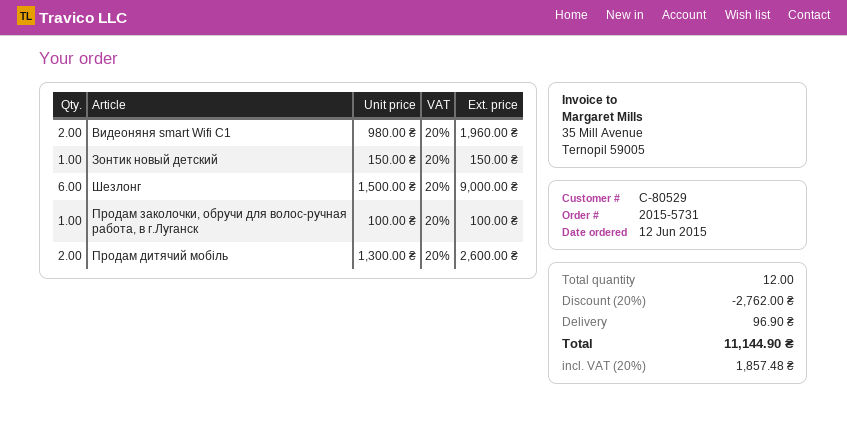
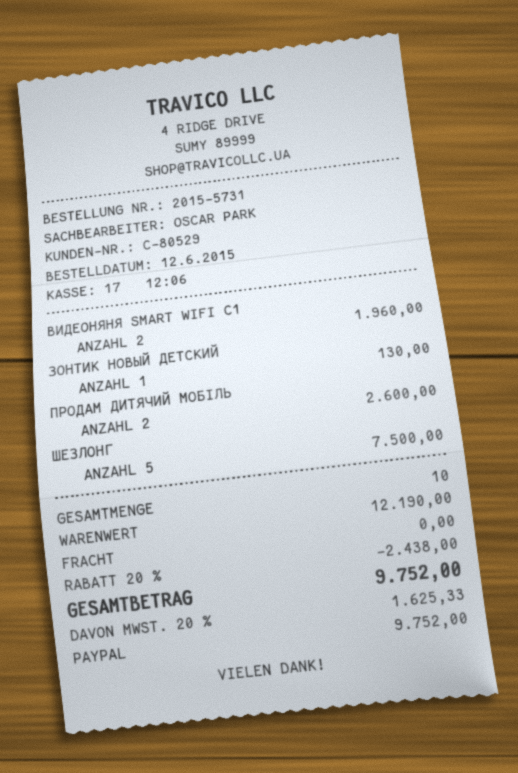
Зонтик новый детский: 1 for 150.00 -> 1 for 130.00
Шезлонг: 6 for 9000.00 -> 5 for 7500.00
Продам заколочки, обручи для волос-ручная работа, в г.Луганск: 1 for 100.00 -> none
total quantity: 12 -> 10
discount: 20% = 2762.00 -> 20% = 2438.00
shipping: 96.90 -> 0.00
tax: 20% = 1857.48 -> 20% = 1625.33
total: 11144.90 -> 9752.00

